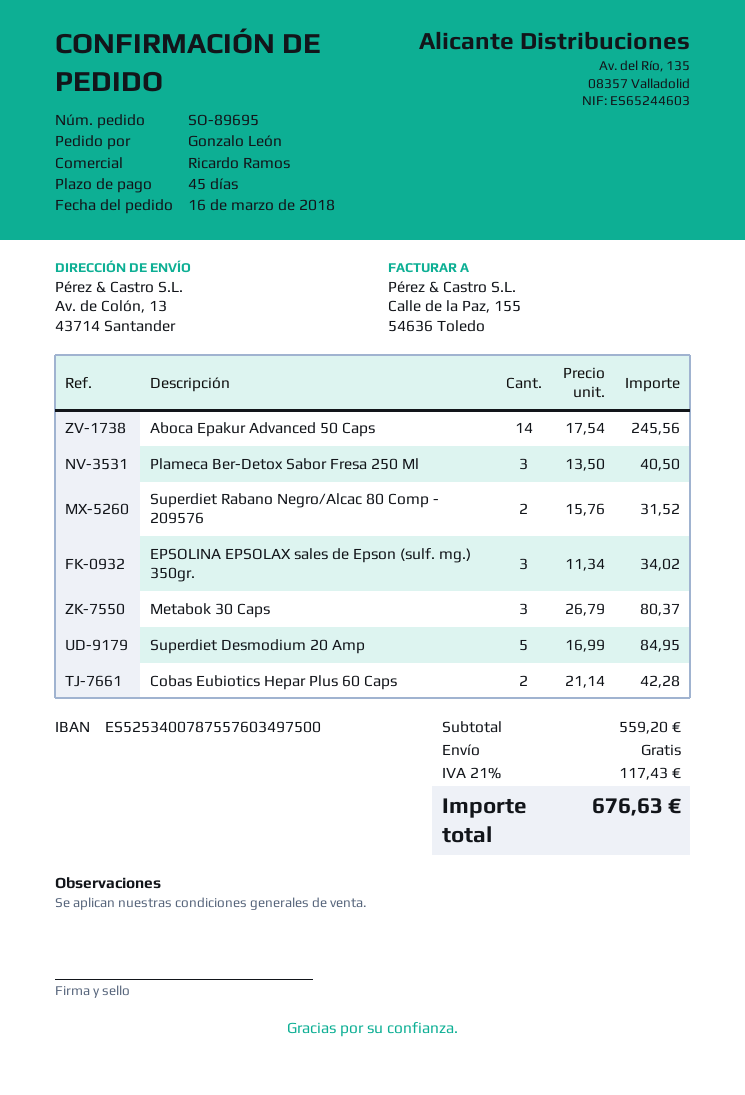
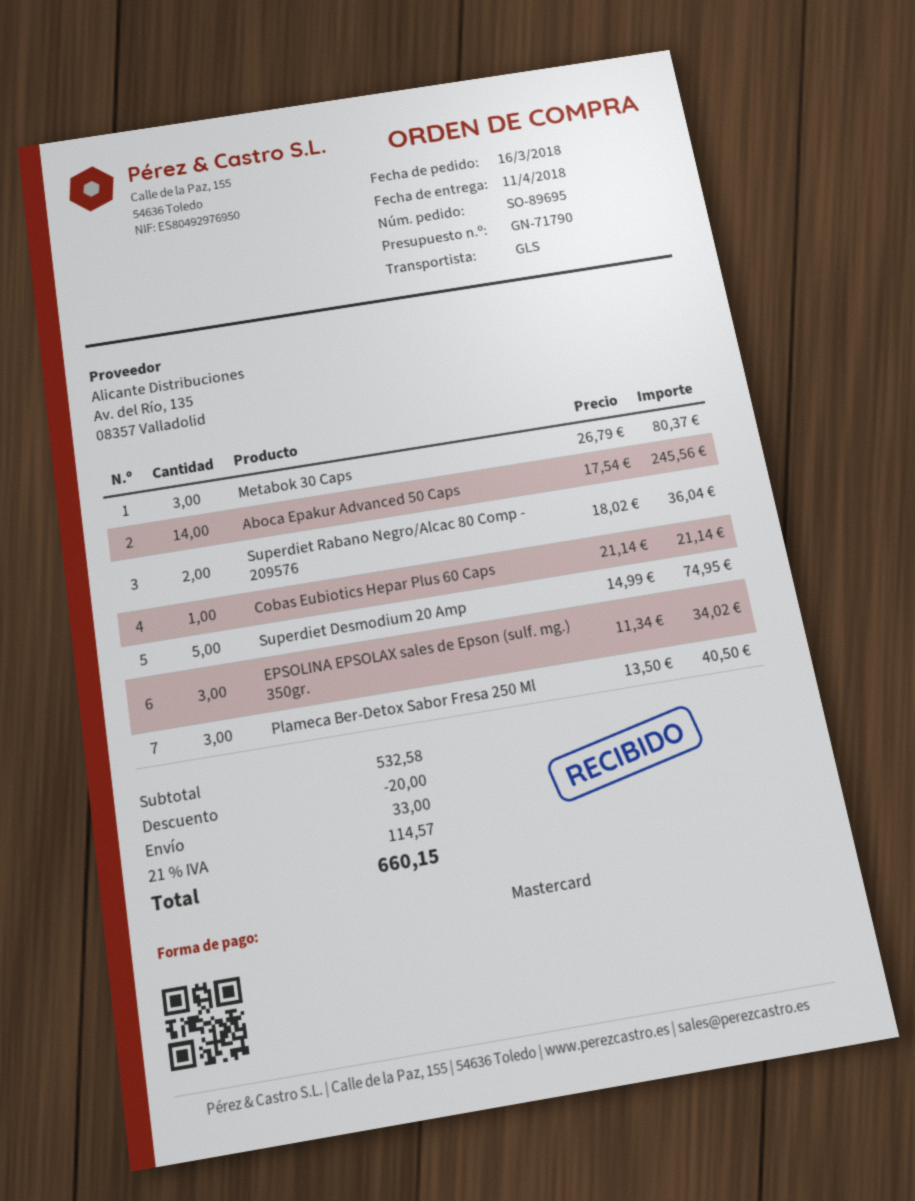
Superdiet Rabano Negro/Alcac 80 Comp - 209576: 2 x 15.76 = 31.52 -> 2 x 18.02 = 36.04
Superdiet Desmodium 20 Amp: 5 x 16.99 = 84.95 -> 5 x 14.99 = 74.95
Cobas Eubiotics Hepar Plus 60 Caps: 2 x 21.14 = 42.28 -> 1 x 21.14 = 21.14
subtotal: 559.20 -> 532.58
discount: none -> 20.00
shipping: 0.00 -> 33.00
tax: 21% = 117.43 -> 21% = 114.57
total: 676.63 -> 660.15

